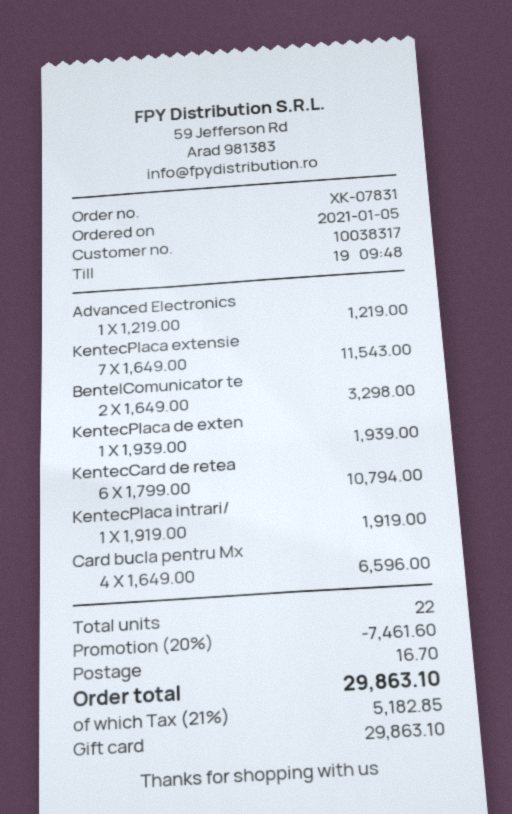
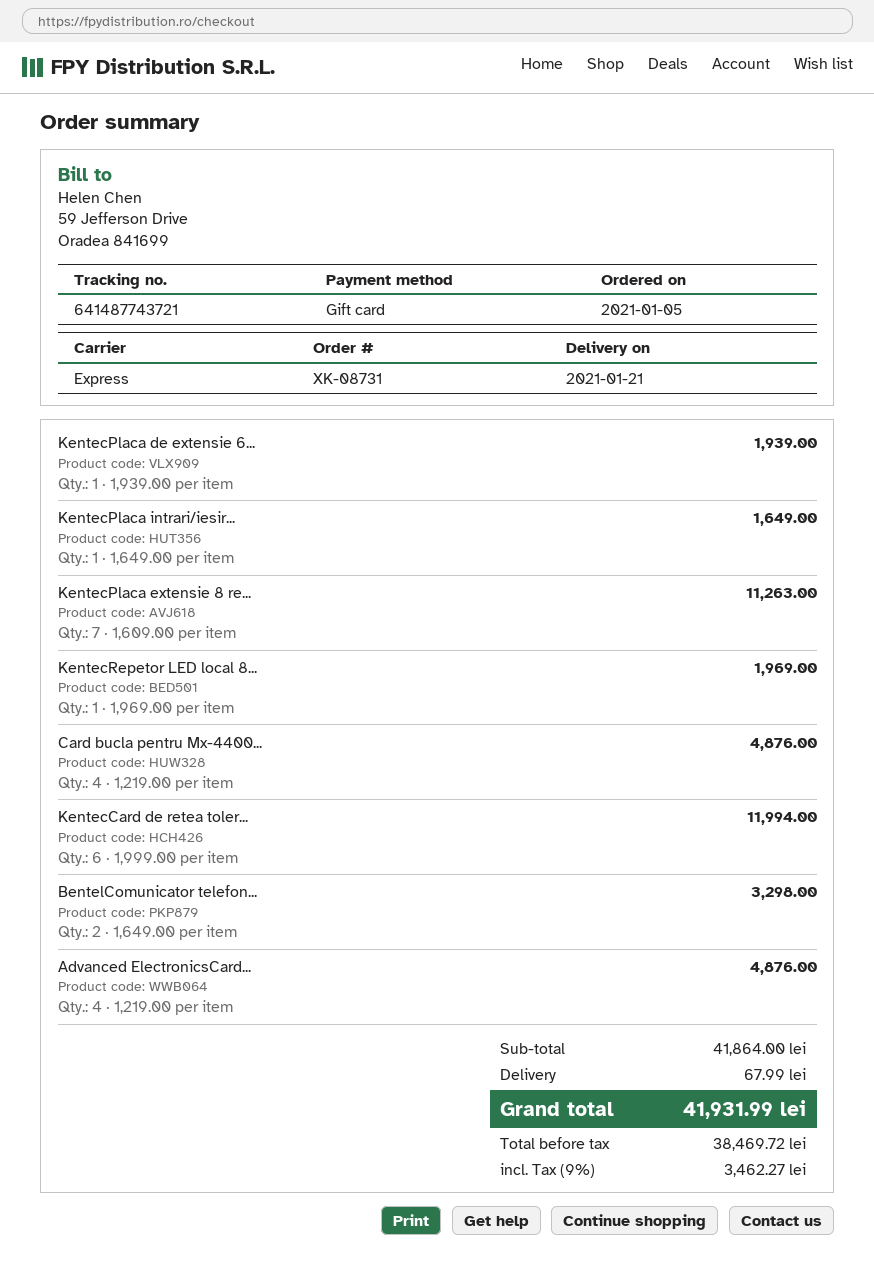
order number: XK-07831 -> XK-08731
Advanced Electronics: 1 x 1219.00 = 1219.00 -> 4 x 1219.00 = 4876.00
KentecPlaca extensie: 7 x 1649.00 = 11543.00 -> 7 x 1609.00 = 11263.00
KentecCard de retea: 6 x 1799.00 = 10794.00 -> 6 x 1999.00 = 11994.00
KentecPlaca intrari/: 1 x 1919.00 = 1919.00 -> 1 x 1649.00 = 1649.00
Card bucla pentru Mx: 4 x 1649.00 = 6596.00 -> 4 x 1219.00 = 4876.00
KentecRepetor LED local 8...: none -> 1 x 1969.00 = 1969.00
discount: 20% = 7461.60 -> none
shipping: 16.70 -> 67.99
tax: 21% = 5182.85 -> 9% = 3462.27
total: 29863.10 -> 41931.99

